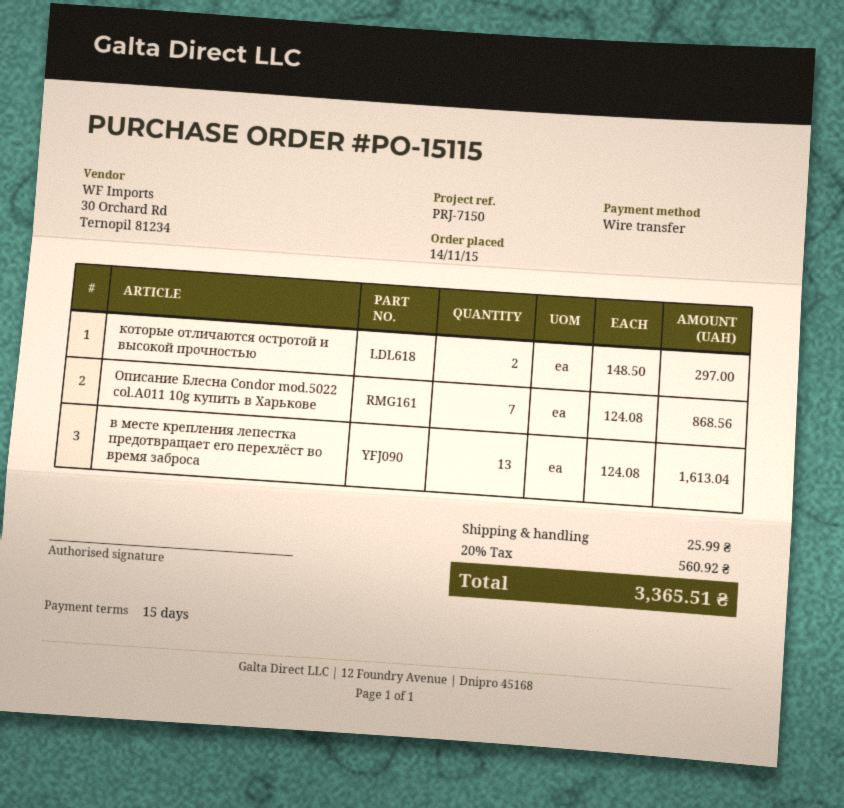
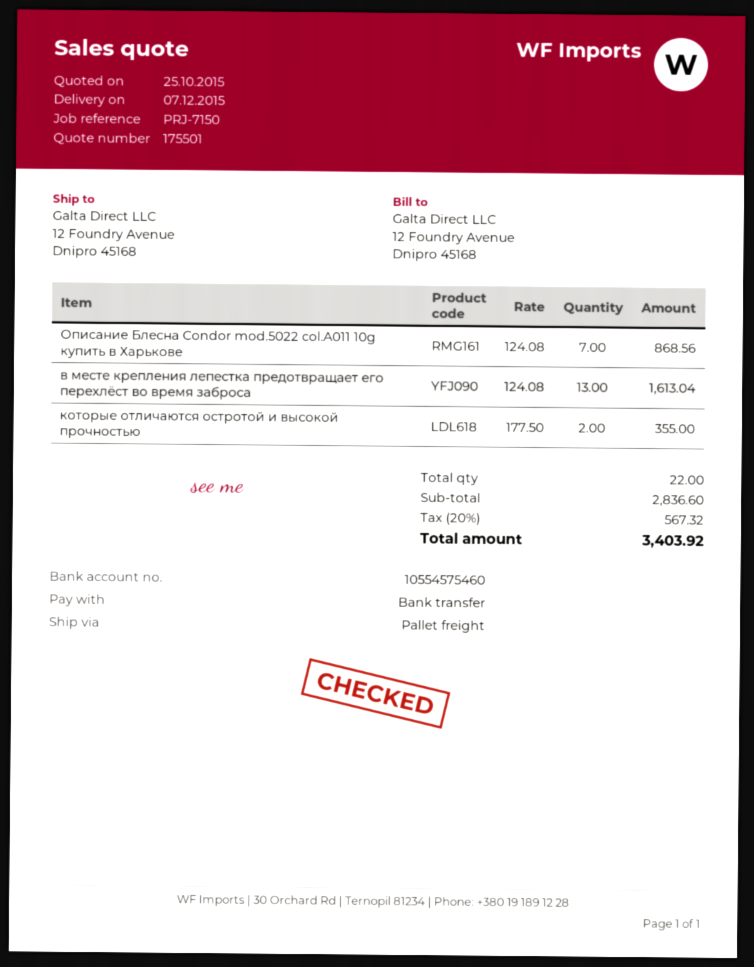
которые отличаются остротой и высокой прочностью: 2 x 148.50 = 297.00 -> 2 x 177.50 = 355.00
shipping: 25.99 -> none
tax: 20% = 560.92 -> 20% = 567.32
total: 3365.51 -> 3403.92

